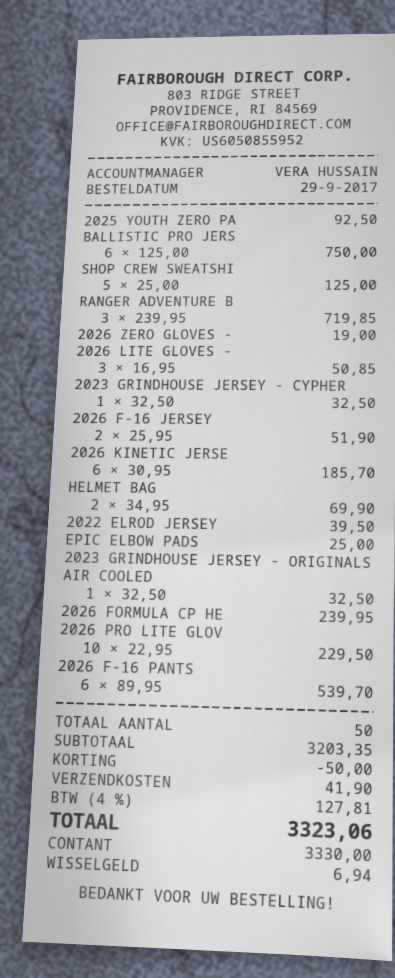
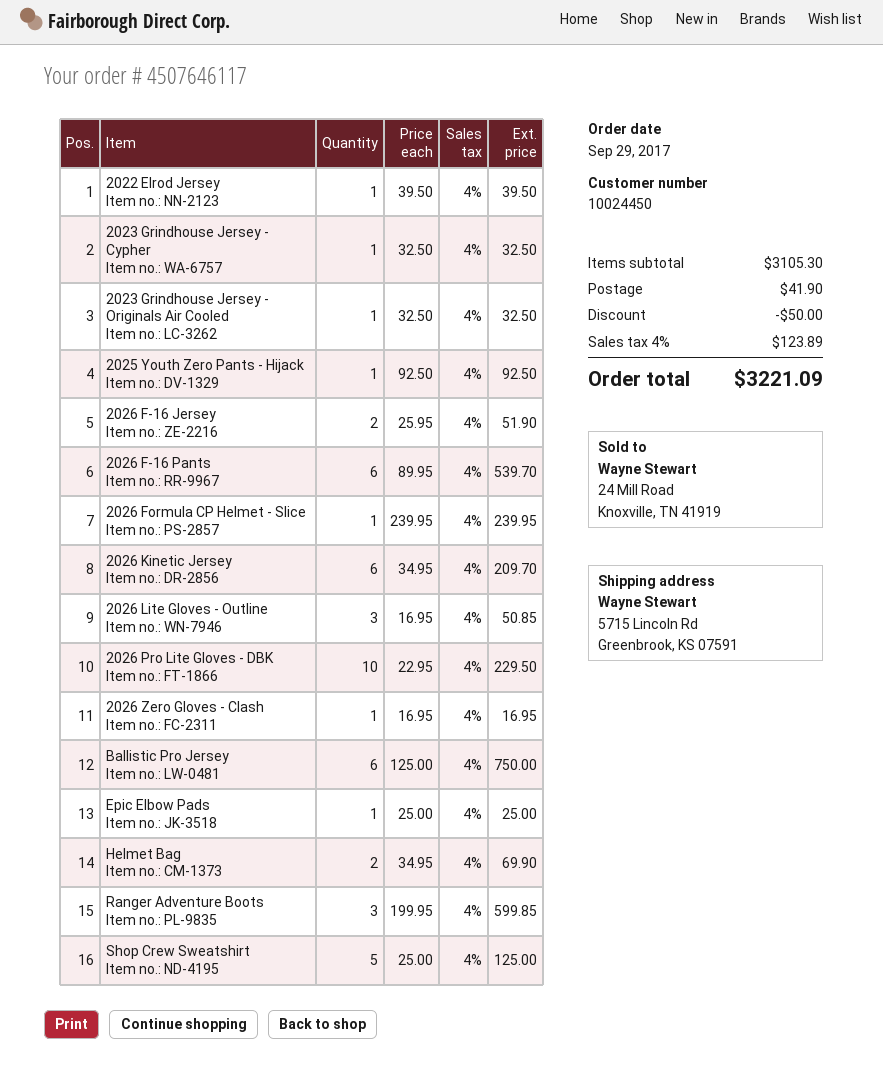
RANGER ADVENTURE B: 3 x 239.95 = 719.85 -> 3 x 199.95 = 599.85
2026 ZERO GLOVES -: 1 x 19.00 = 19.00 -> 1 x 16.95 = 16.95
2026 KINETIC JERSE: 6 x 30.95 = 185.70 -> 6 x 34.95 = 209.70
subtotal: 3203.35 -> 3105.30
tax: 4% = 127.81 -> 4% = 123.89
total: 3323.06 -> 3221.09

